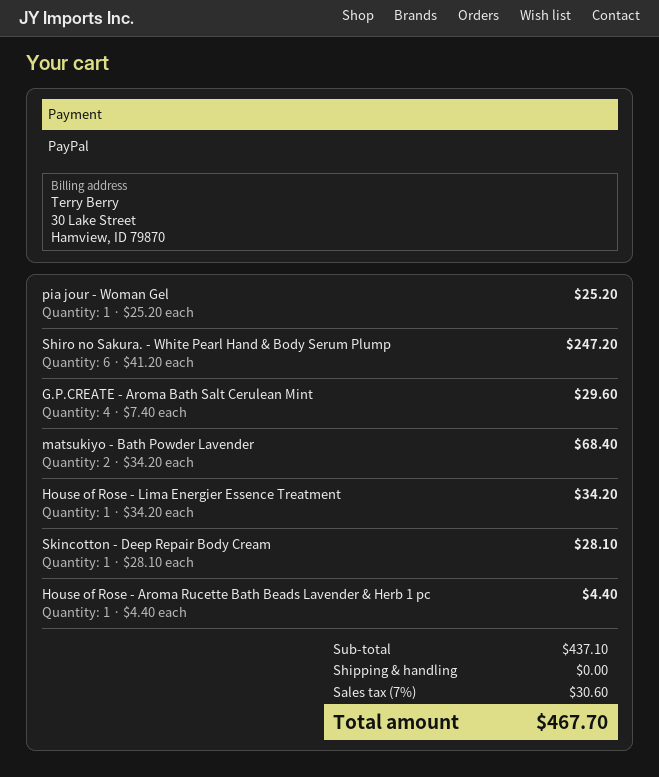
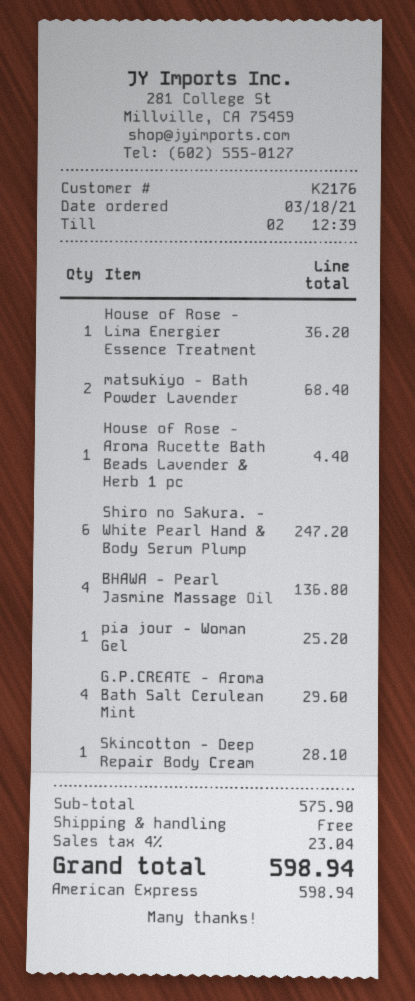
payment method: PayPal -> American Express
House of Rose - Lima Energier Essence Treatment: 1 for 34.20 -> 1 for 36.20
BHAWA - Pearl Jasmine Massage Oil: none -> 4 for 136.80
subtotal: 437.10 -> 575.90
tax: 7% = 30.60 -> 4% = 23.04
total: 467.70 -> 598.94

